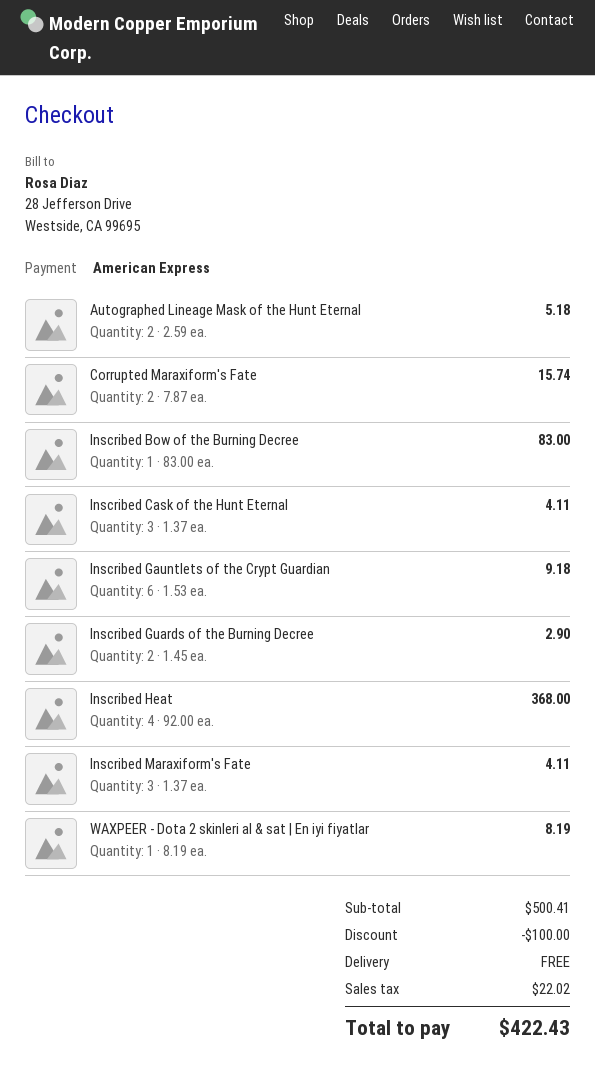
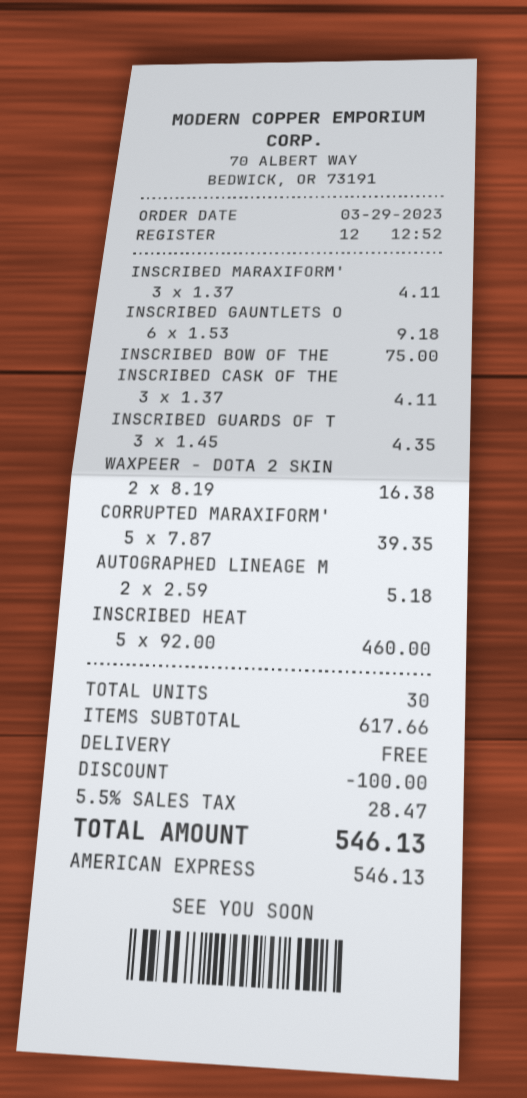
Corrupted Maraxiform's Fate: 2 x 7.87 = 15.74 -> 5 x 7.87 = 39.35
Inscribed Bow of the Burning Decree: 1 x 83.00 = 83.00 -> 1 x 75.00 = 75.00
Inscribed Guards of the Burning Decree: 2 x 1.45 = 2.90 -> 3 x 1.45 = 4.35
Inscribed Heat: 4 x 92.00 = 368.00 -> 5 x 92.00 = 460.00
WAXPEER - Dota 2 skinleri al & sat | En iyi fiyatlar: 1 x 8.19 = 8.19 -> 2 x 8.19 = 16.38
subtotal: 500.41 -> 617.66
tax: 22.02 -> 28.47
total: 422.43 -> 546.13

